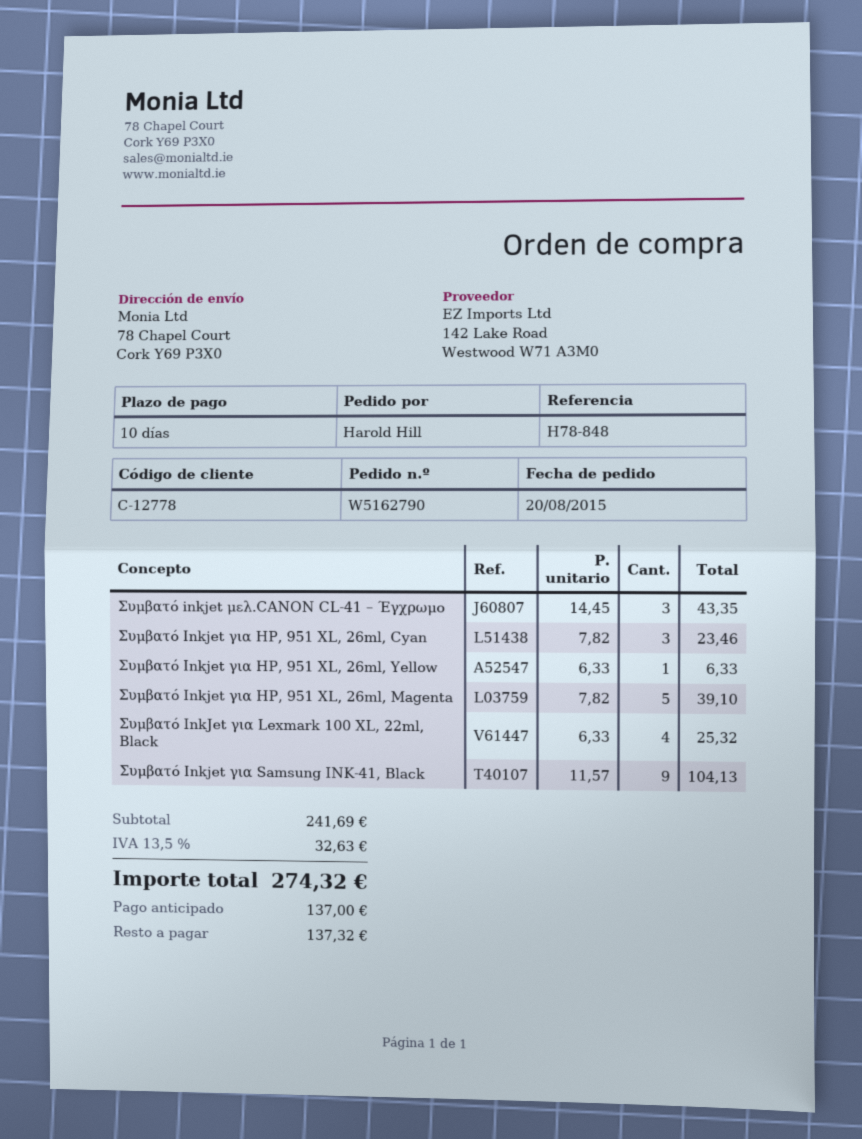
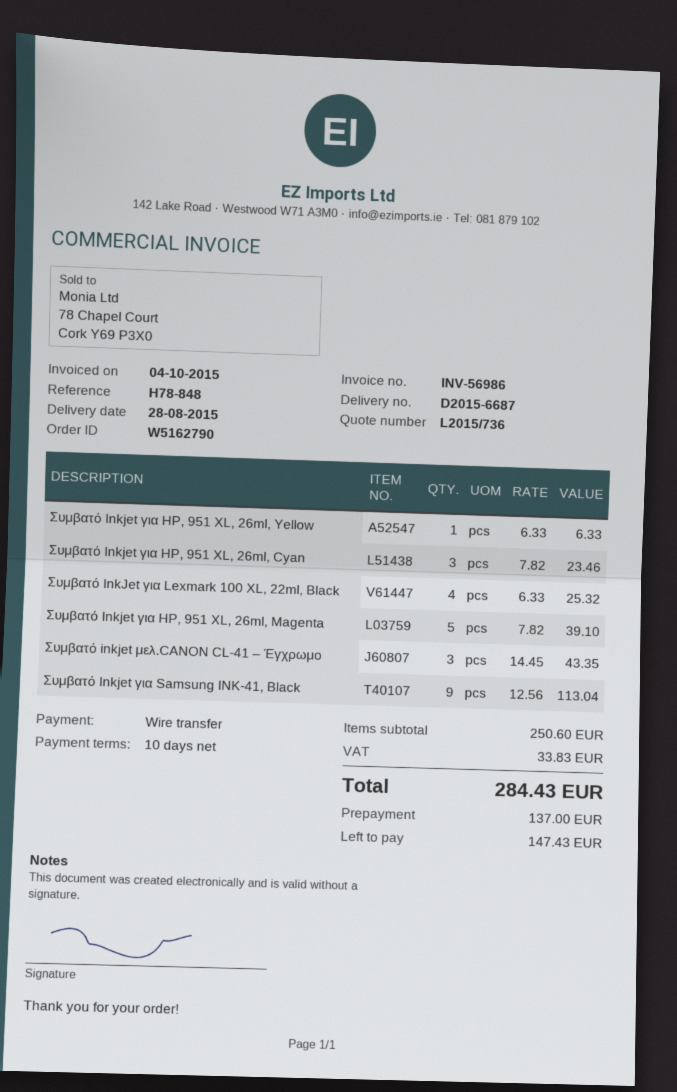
Συμβατό Inkjet για Samsung INK-41, Black: 9 x 11.57 = 104.13 -> 9 x 12.56 = 113.04
subtotal: 241.69 -> 250.60
tax: 32.63 -> 33.83
total: 274.32 -> 284.43
balance: 137.32 -> 147.43

